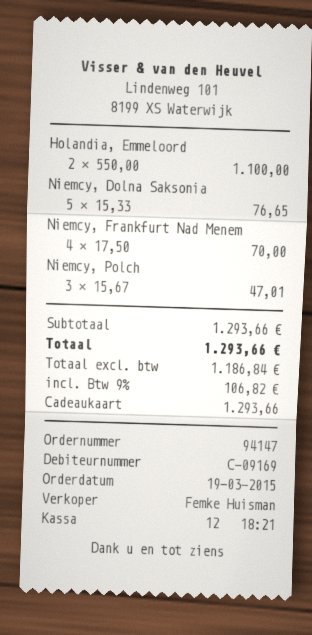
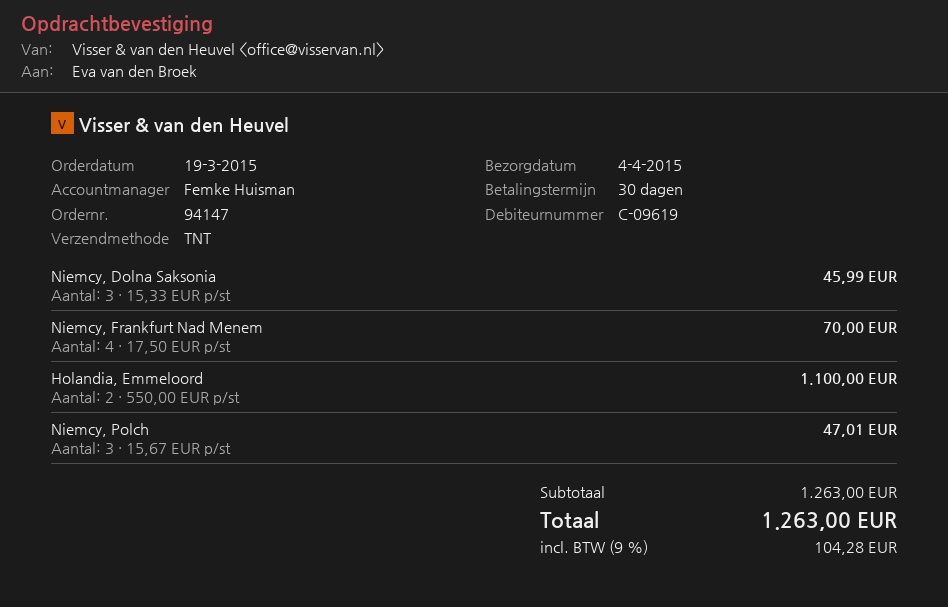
customer number: C-09169 -> C-09619
Niemcy, Dolna Saksonia: 5 x 15.33 = 76.65 -> 3 x 15.33 = 45.99
subtotal: 1293.66 -> 1263.00
tax: 9% = 106.82 -> 9% = 104.28
total: 1293.66 -> 1263.00

